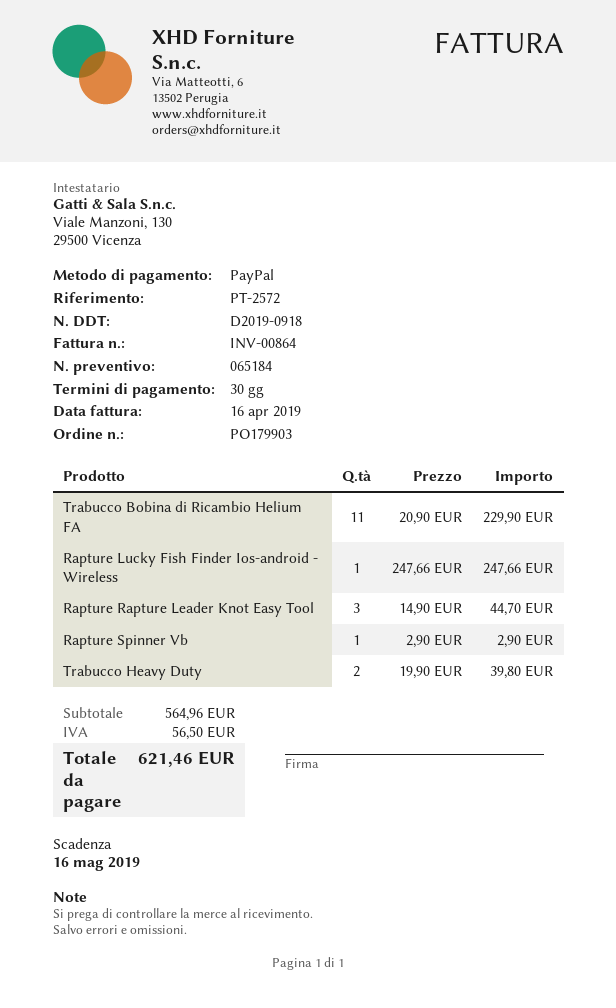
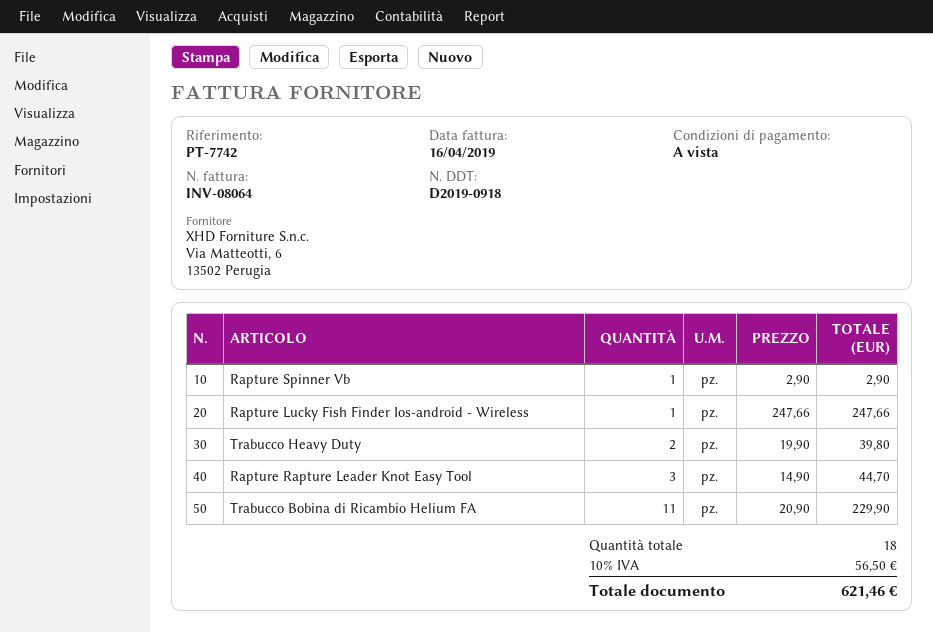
invoice number: INV-00864 -> INV-08064
payment terms: 30 days -> on receipt
reference: PT-2572 -> PT-7742

